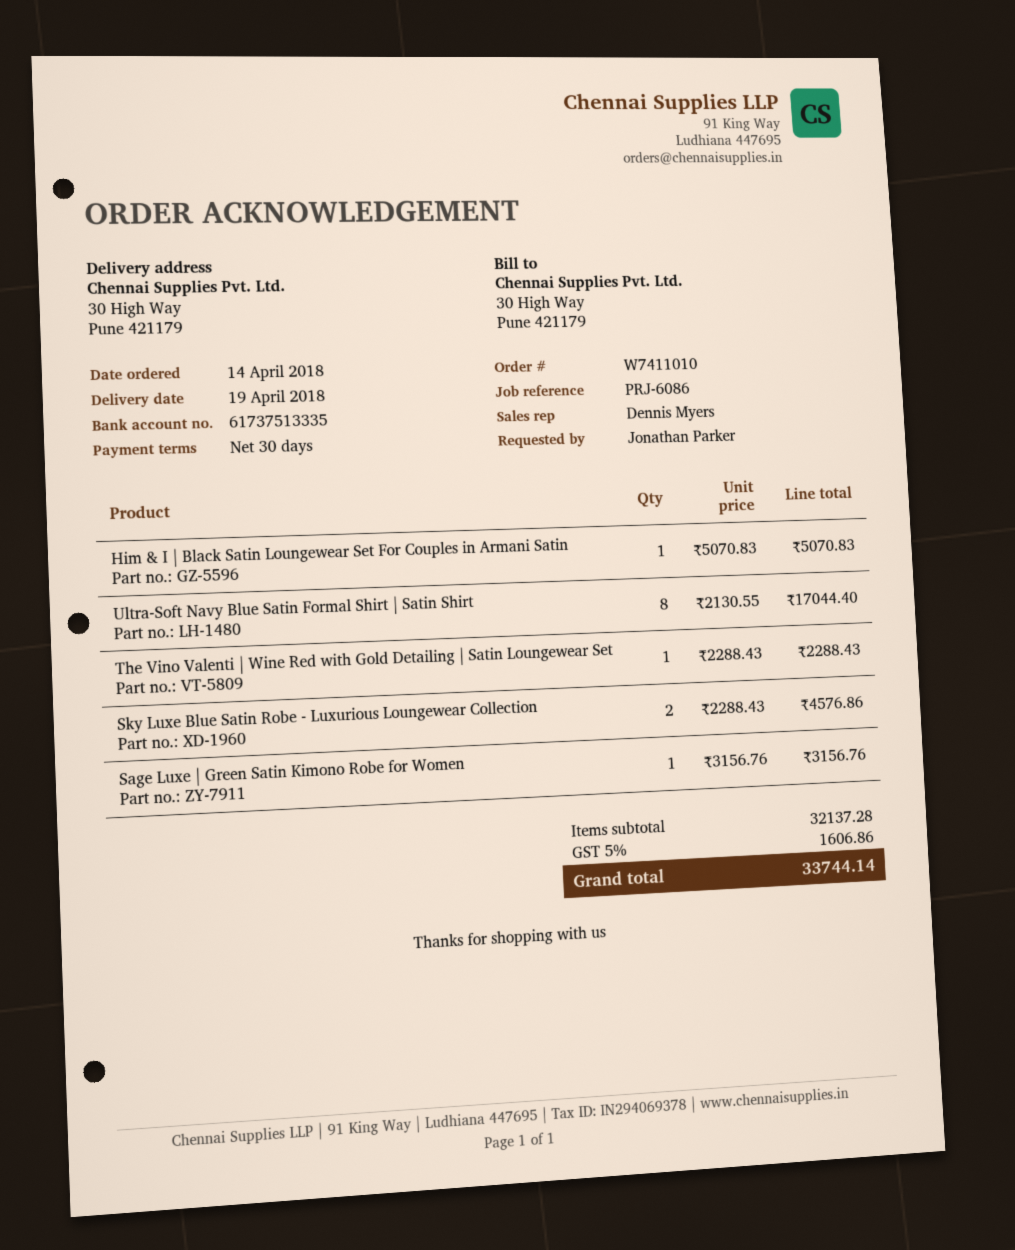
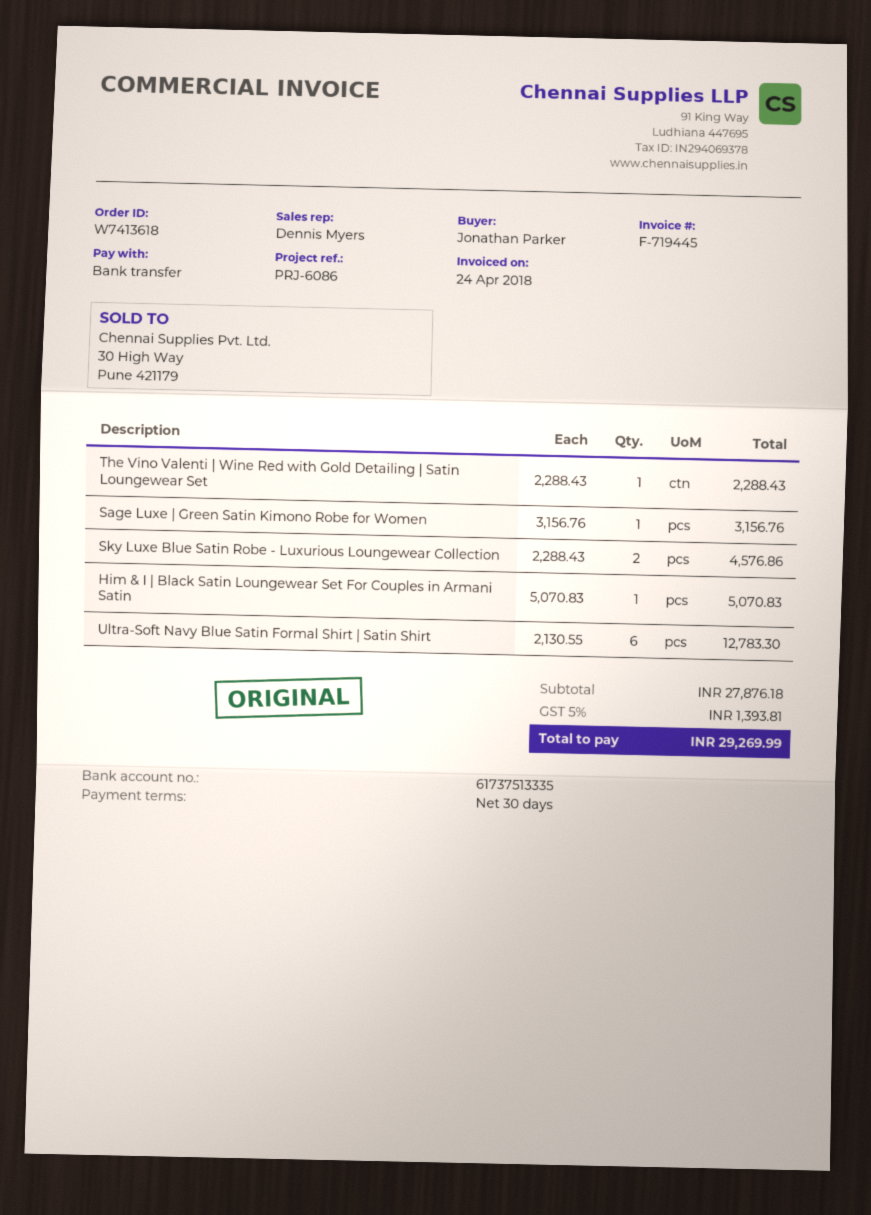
order number: W7411010 -> W7413618
Ultra-Soft Navy Blue Satin Formal Shirt | Satin Shirt: 8 x 2130.55 = 17044.40 -> 6 x 2130.55 = 12783.30
subtotal: 32137.28 -> 27876.18
tax: 5% = 1606.86 -> 5% = 1393.81
total: 33744.14 -> 29269.99

